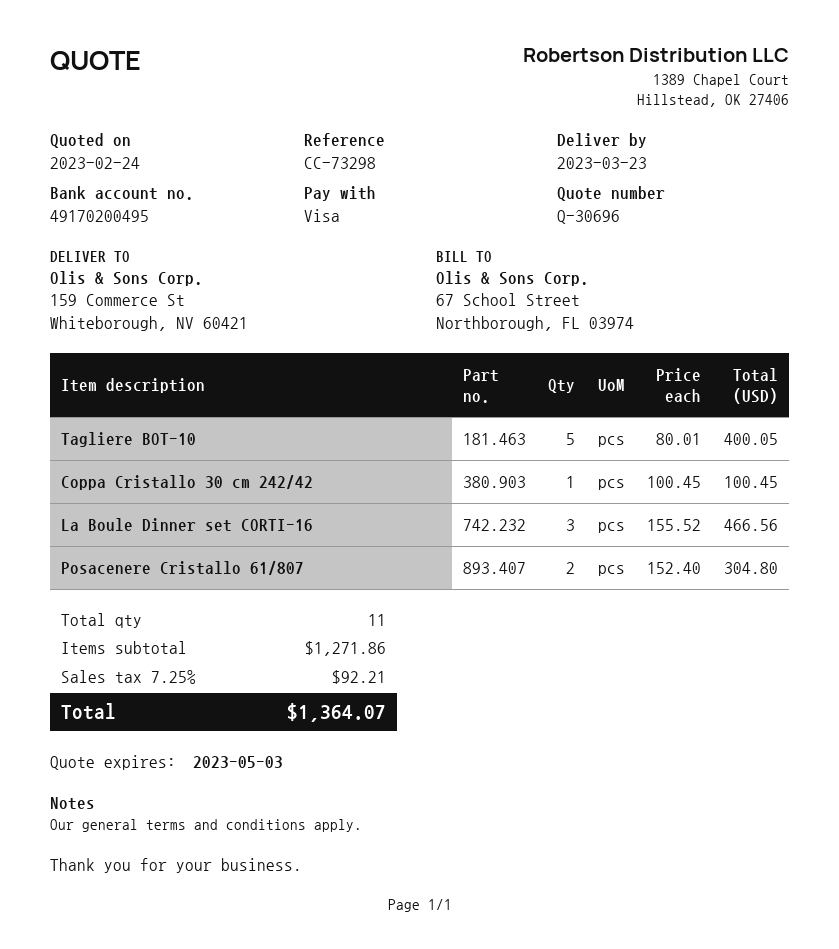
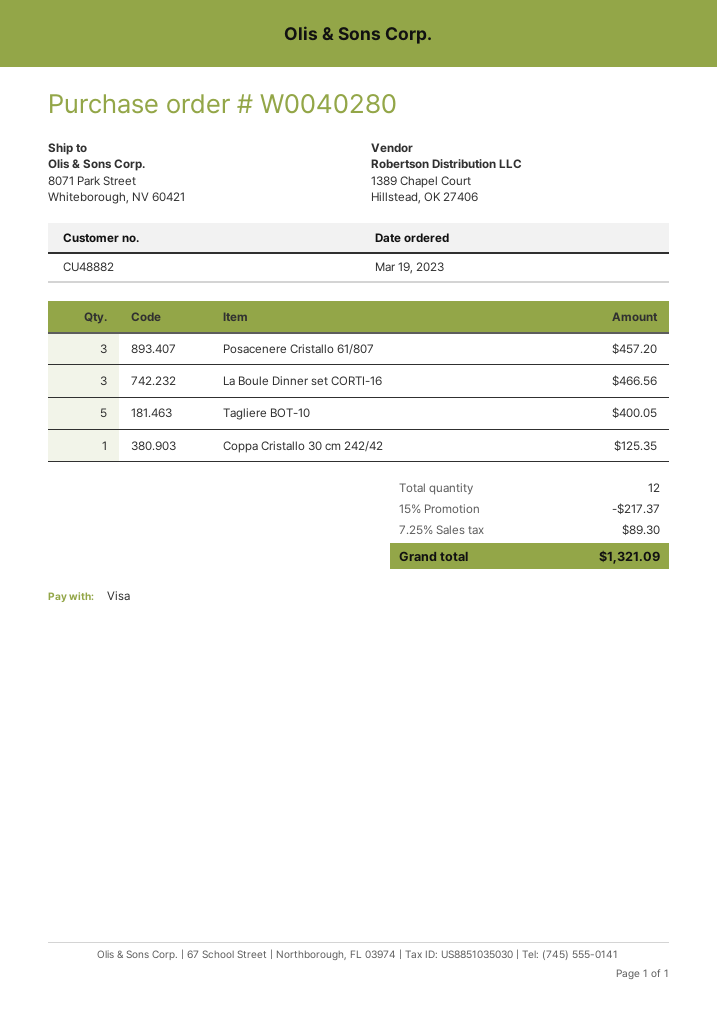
ship to: 159 Commerce St, Whiteborough, NV 60421 -> 8071 Park Street, Whiteborough, NV 60421
Coppa Cristallo 30 cm 242/42: 1 for 100.45 -> 1 for 125.35
Posacenere Cristallo 61/807: 2 for 304.80 -> 3 for 457.20
total quantity: 11 -> 12
discount: none -> 15% = 217.37
tax: 7.25% = 92.21 -> 7.25% = 89.30
total: 1364.07 -> 1321.09

